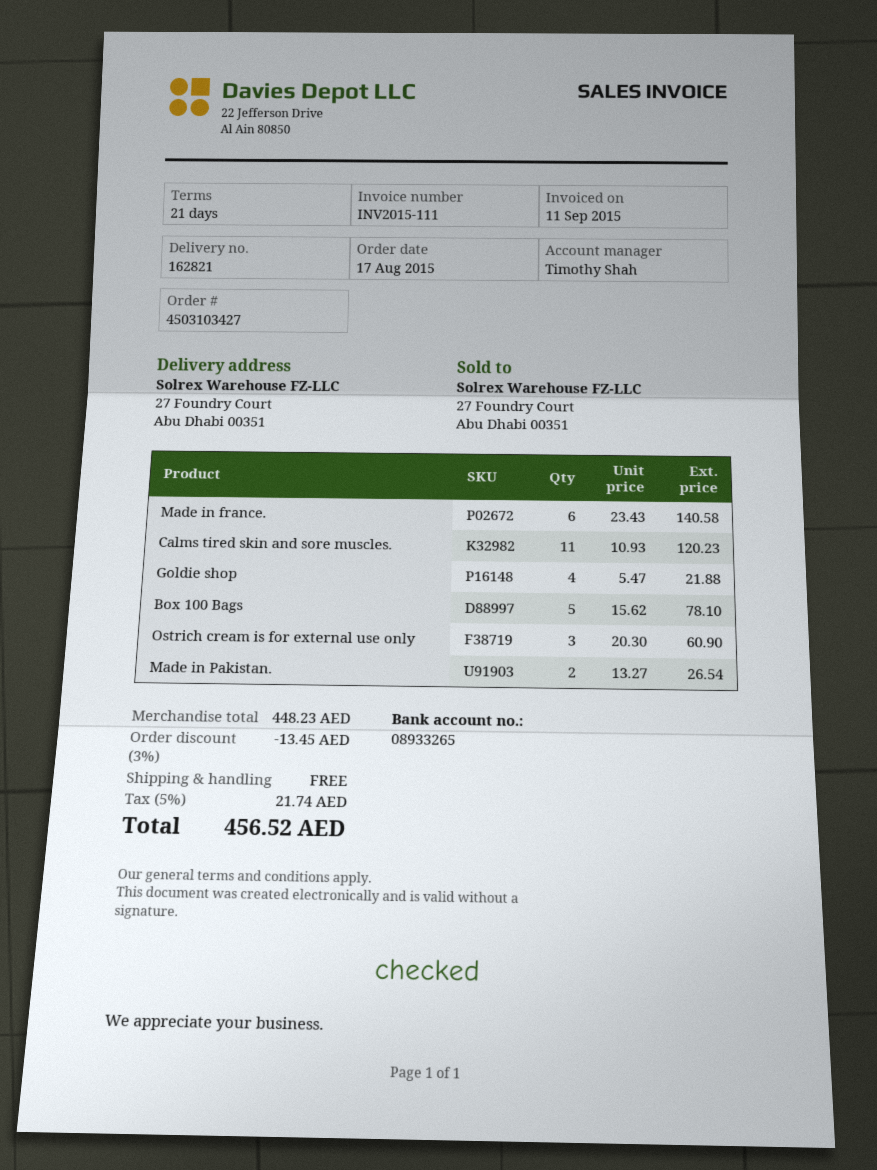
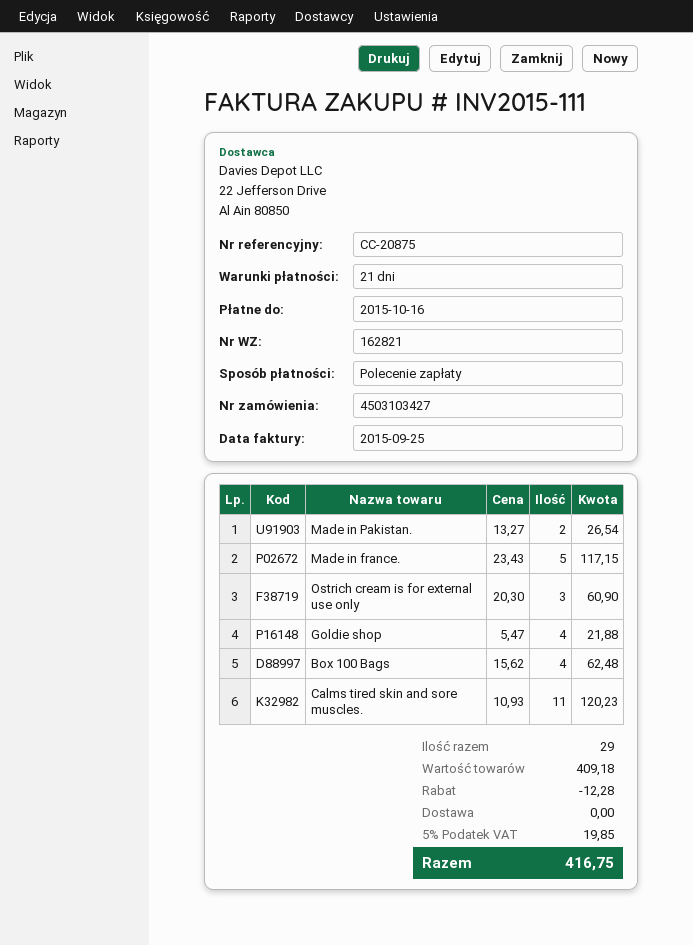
invoice date: 2015-09-11 -> 2015-09-25
Made in france.: 6 x 23.43 = 140.58 -> 5 x 23.43 = 117.15
Box 100 Bags: 5 x 15.62 = 78.10 -> 4 x 15.62 = 62.48
subtotal: 448.23 -> 409.18
discount: 13.45 -> 12.28
tax: 5% = 21.74 -> 5% = 19.85
total: 456.52 -> 416.75

